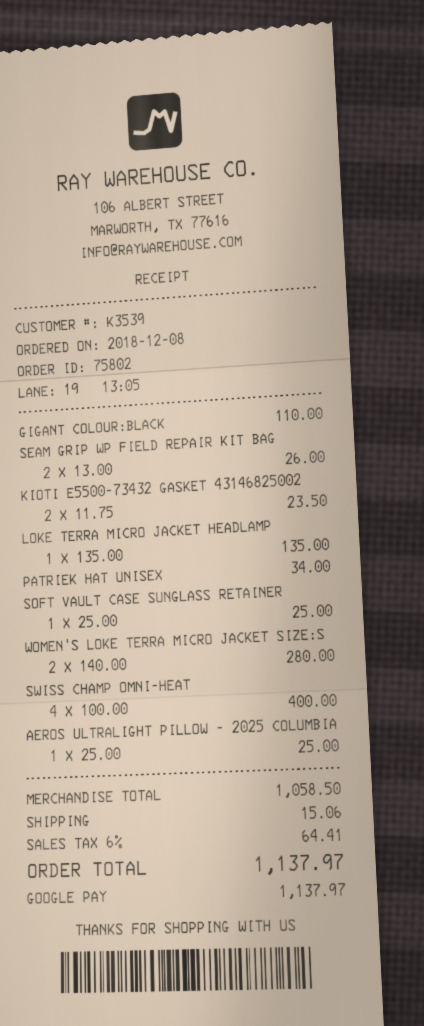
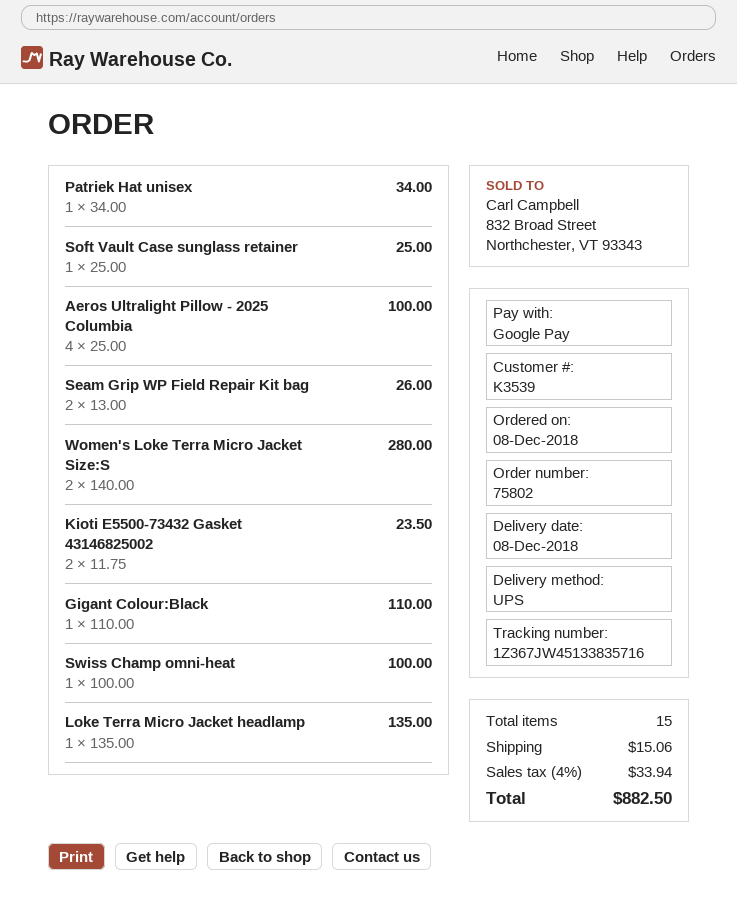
SWISS CHAMP OMNI-HEAT: 4 x 100.00 = 400.00 -> 1 x 100.00 = 100.00
AEROS ULTRALIGHT PILLOW - 2025 COLUMBIA: 1 x 25.00 = 25.00 -> 4 x 25.00 = 100.00
tax: 6% = 64.41 -> 4% = 33.94
total: 1137.97 -> 882.50

